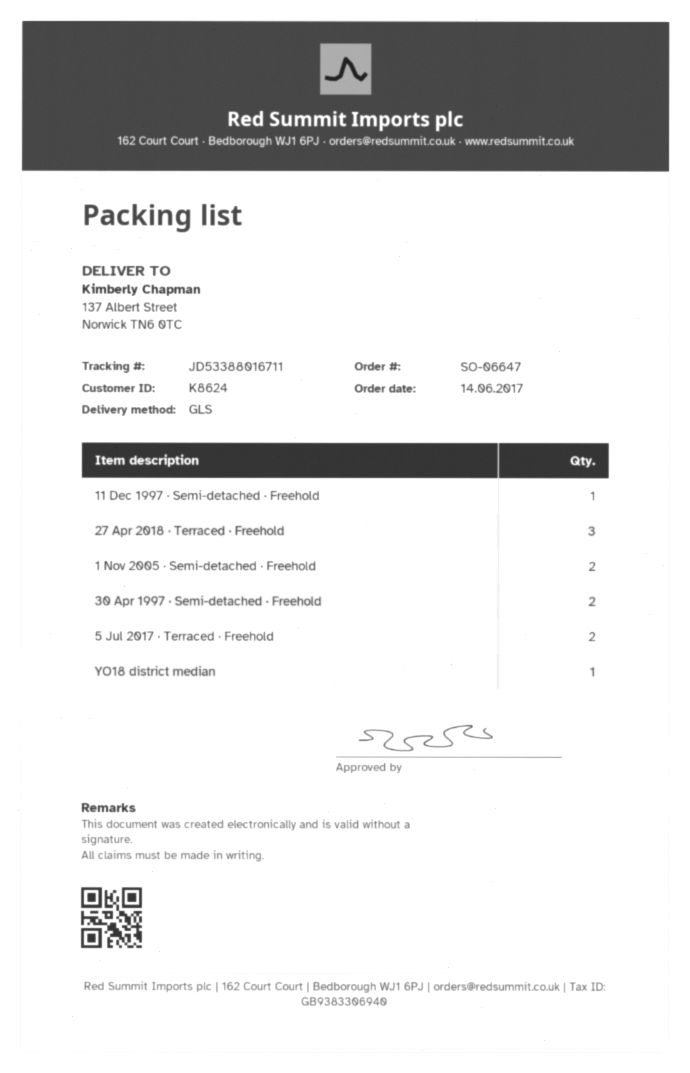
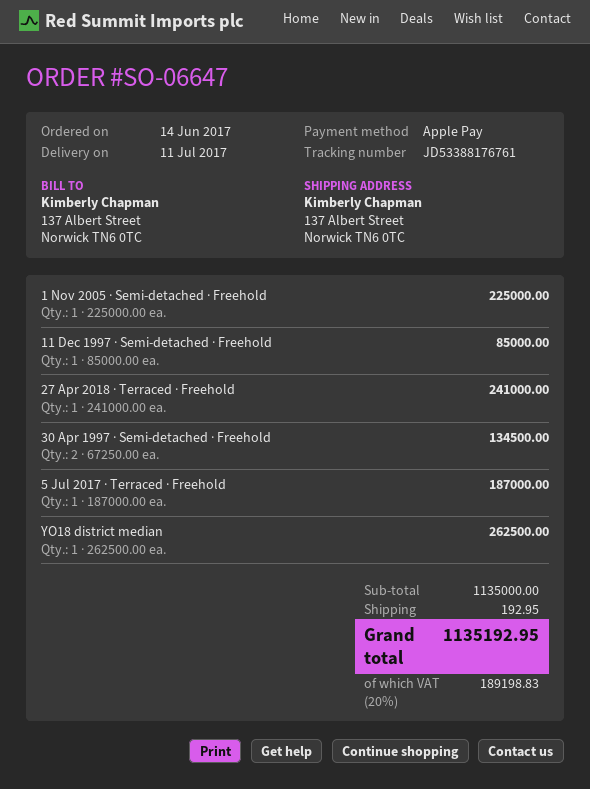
tracking number: JD53388016711 -> JD53388176761
27 Apr 2018 · Terraced · Freehold: 3 -> 1
1 Nov 2005 · Semi-detached · Freehold: 2 -> 1
5 Jul 2017 · Terraced · Freehold: 2 -> 1

